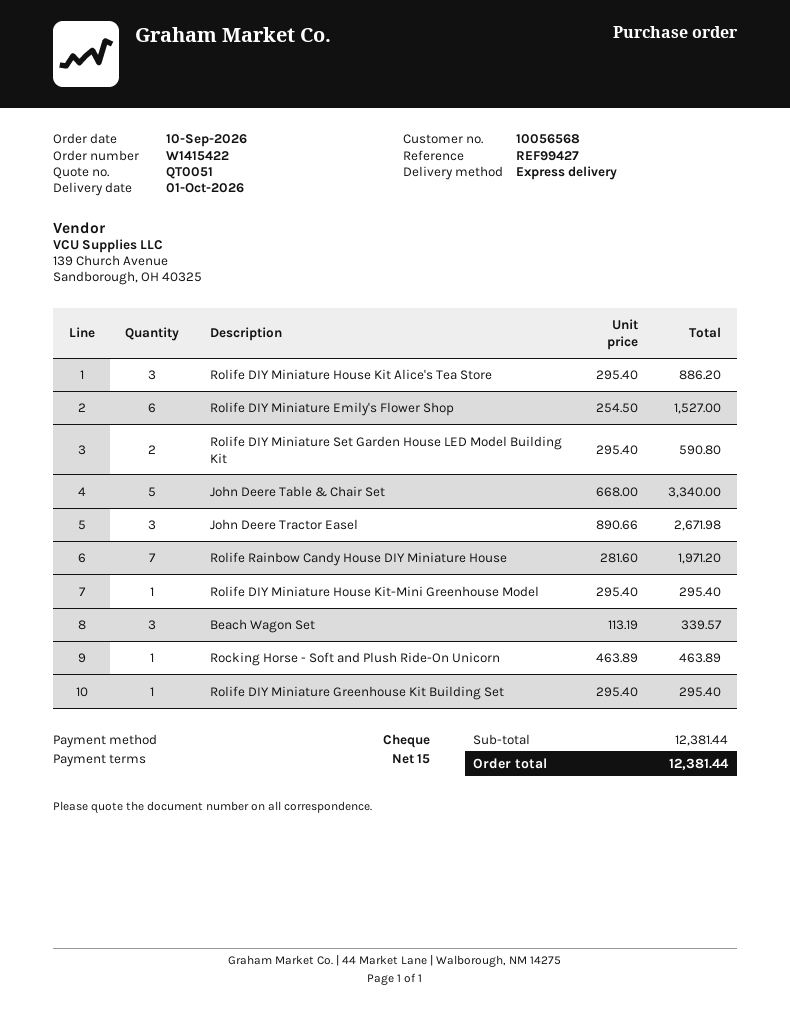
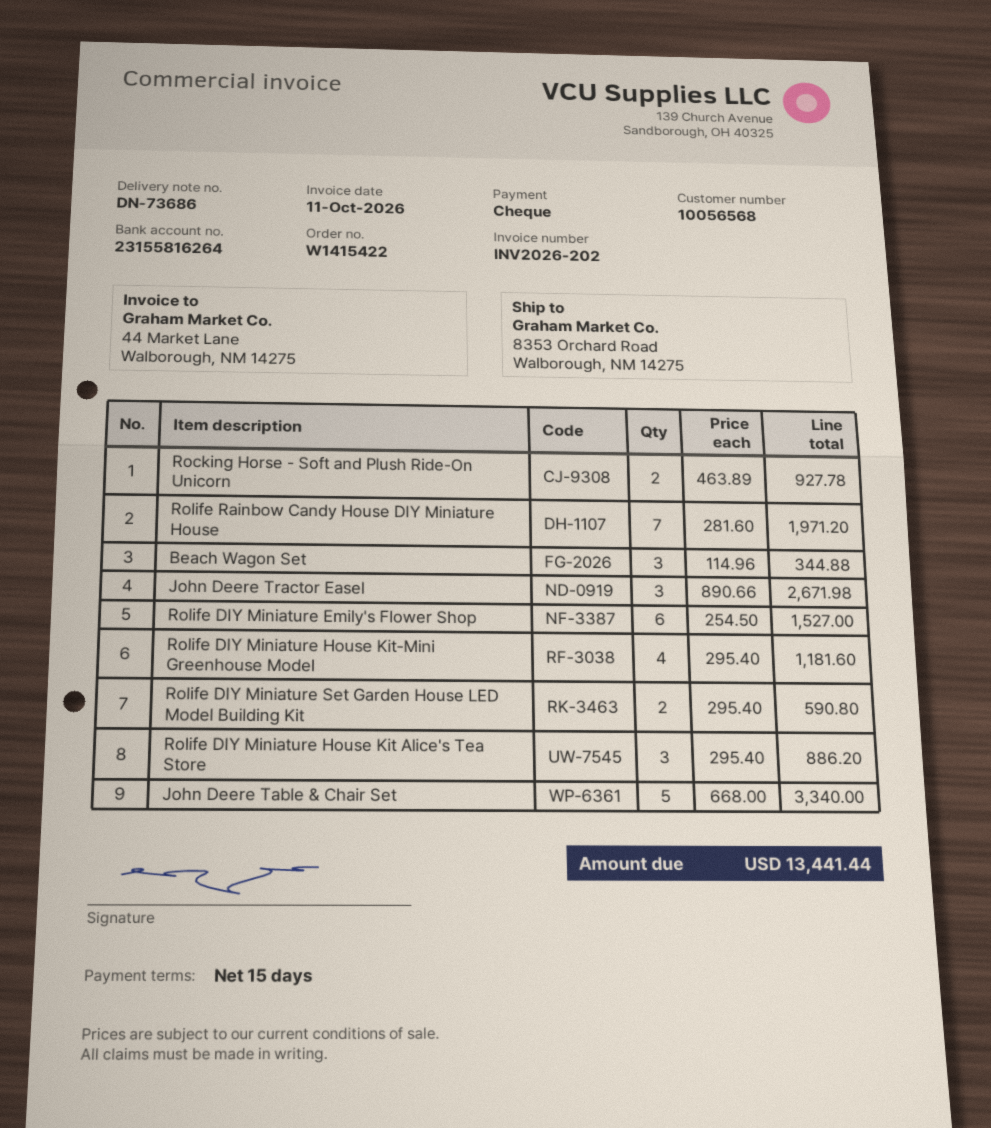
Rolife DIY Miniature House Kit-Mini Greenhouse Model: 1 x 295.40 = 295.40 -> 4 x 295.40 = 1181.60
Beach Wagon Set: 3 x 113.19 = 339.57 -> 3 x 114.96 = 344.88
Rocking Horse - Soft and Plush Ride-On Unicorn: 1 x 463.89 = 463.89 -> 2 x 463.89 = 927.78
Rolife DIY Miniature Greenhouse Kit Building Set: 1 x 295.40 = 295.40 -> none
total: 12381.44 -> 13441.44

